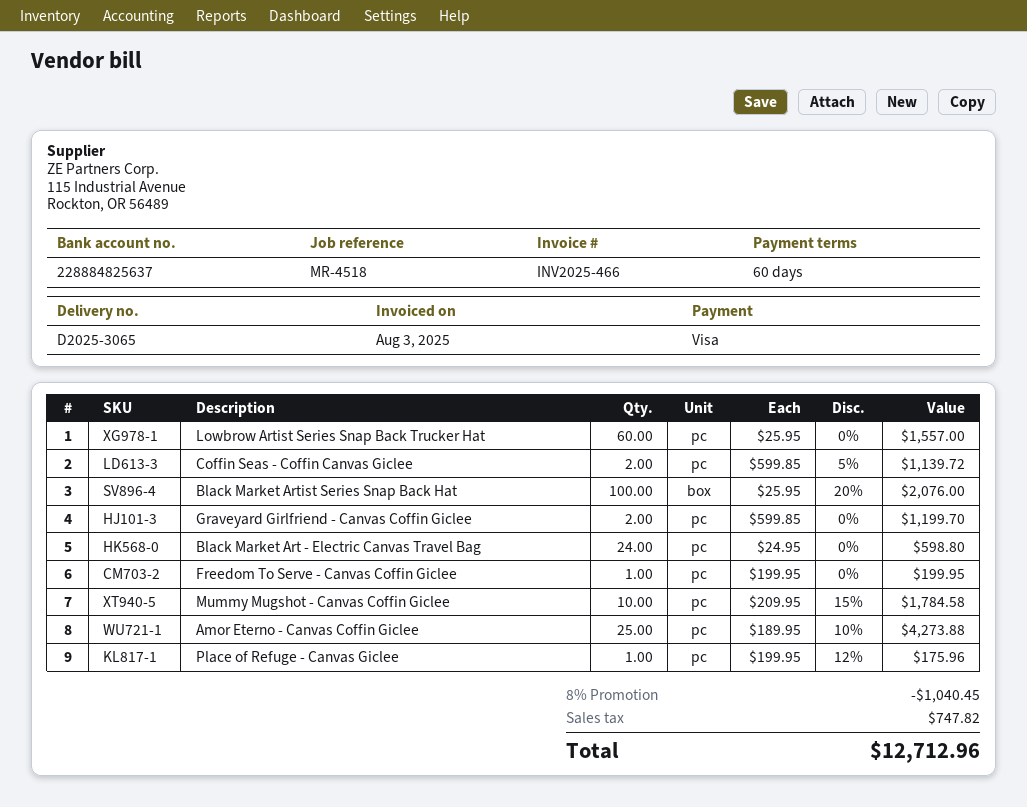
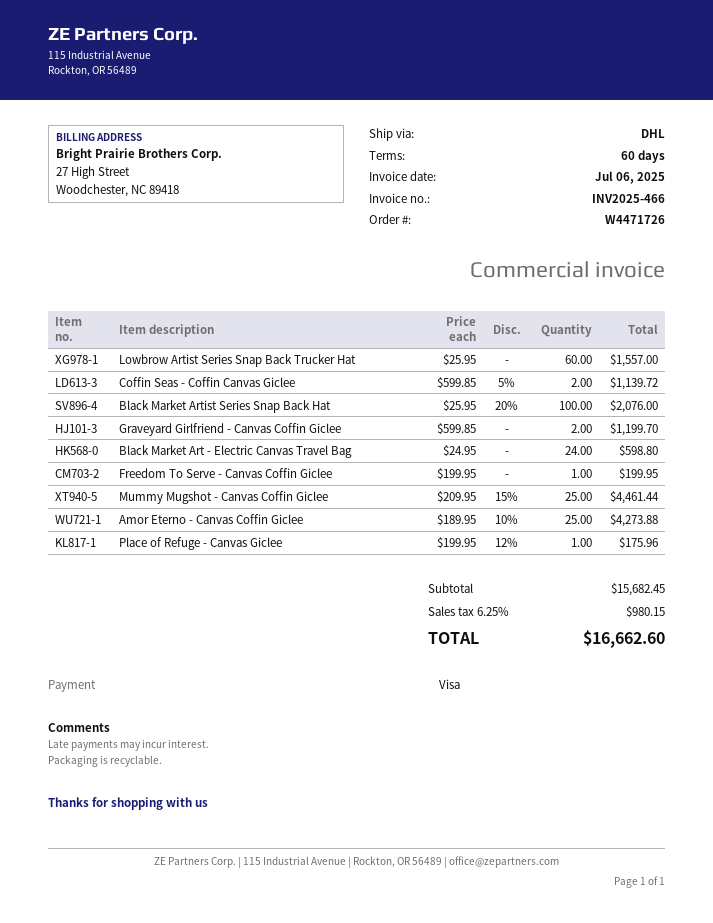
invoice date: 2025-08-03 -> 2025-07-06
Mummy Mugshot - Canvas Coffin Giclee: 10 x 209.95 - 15% = 1784.58 -> 25 x 209.95 - 15% = 4461.44
discount: 8% = 1040.45 -> none
tax: 747.82 -> 980.15
total: 12712.96 -> 16662.60

